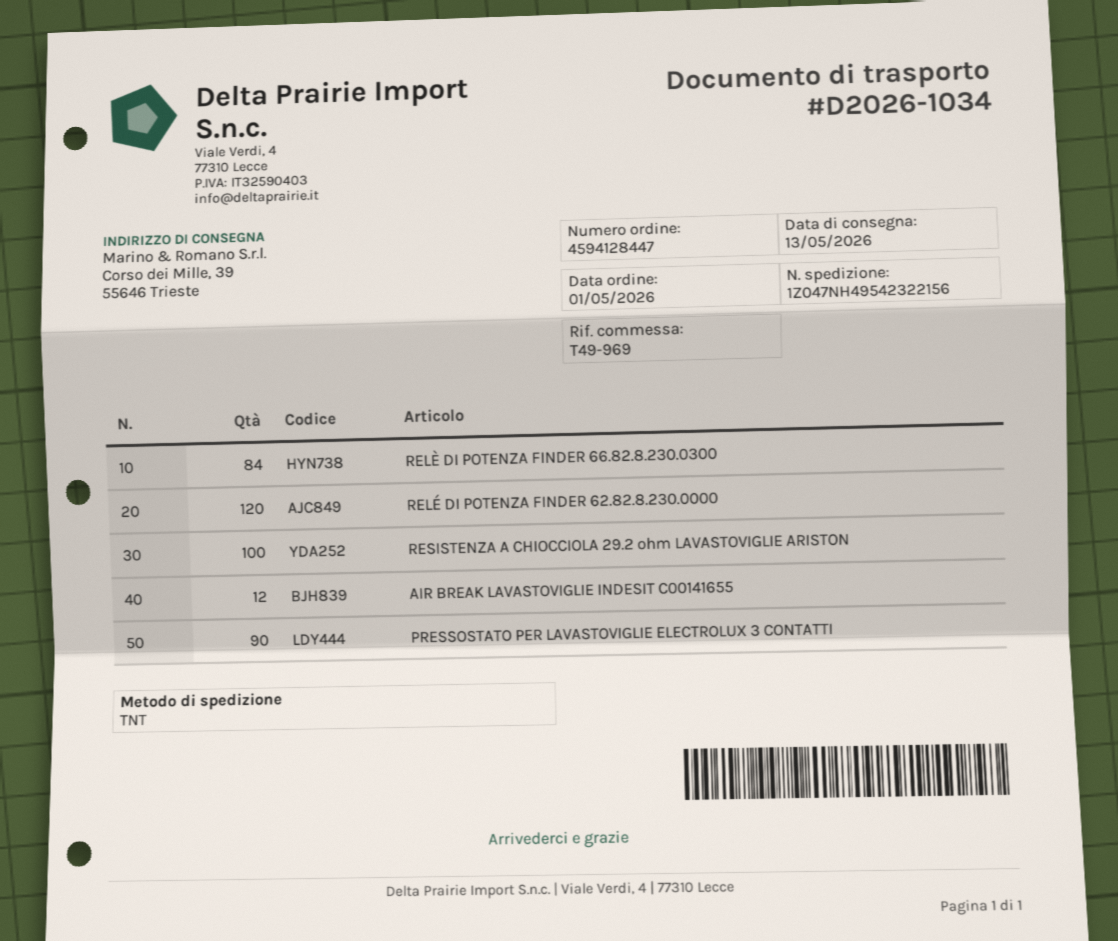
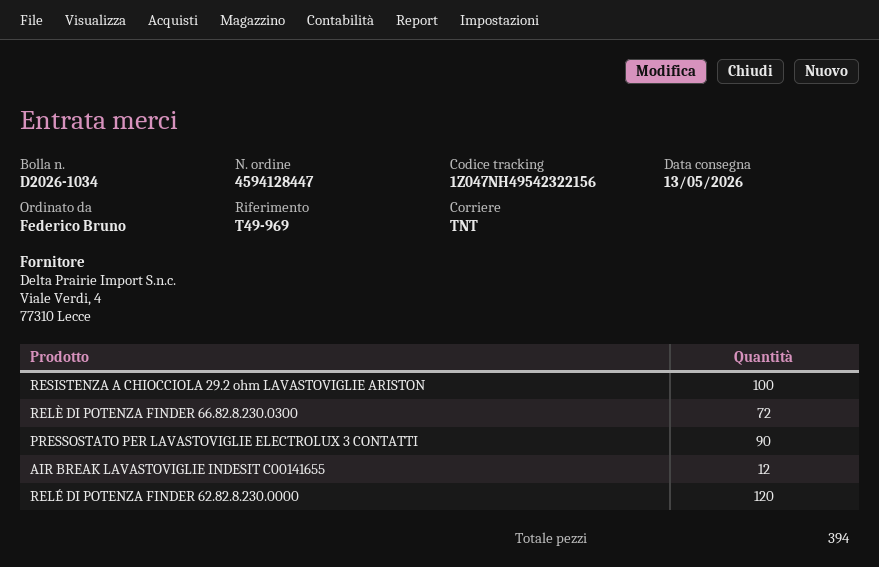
RELÈ DI POTENZA FINDER 66.82.8.230.0300: 84 -> 72

